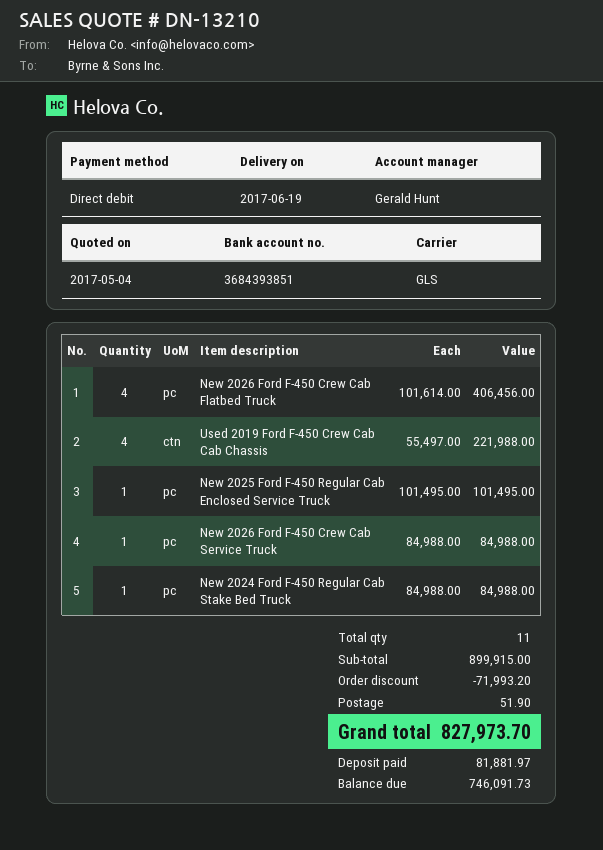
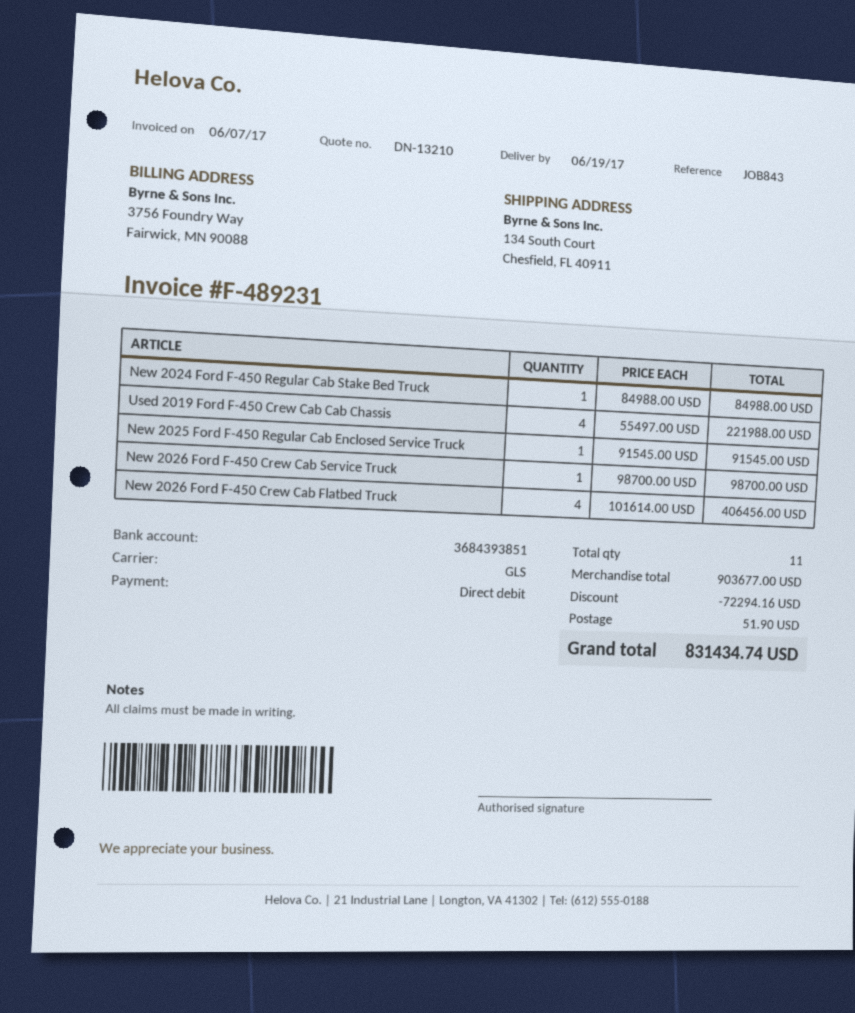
New 2025 Ford F-450 Regular Cab Enclosed Service Truck: 1 x 101495.00 = 101495.00 -> 1 x 91545.00 = 91545.00
New 2026 Ford F-450 Crew Cab Service Truck: 1 x 84988.00 = 84988.00 -> 1 x 98700.00 = 98700.00
subtotal: 899915.00 -> 903677.00
discount: 71993.20 -> 72294.16
total: 827973.70 -> 831434.74

